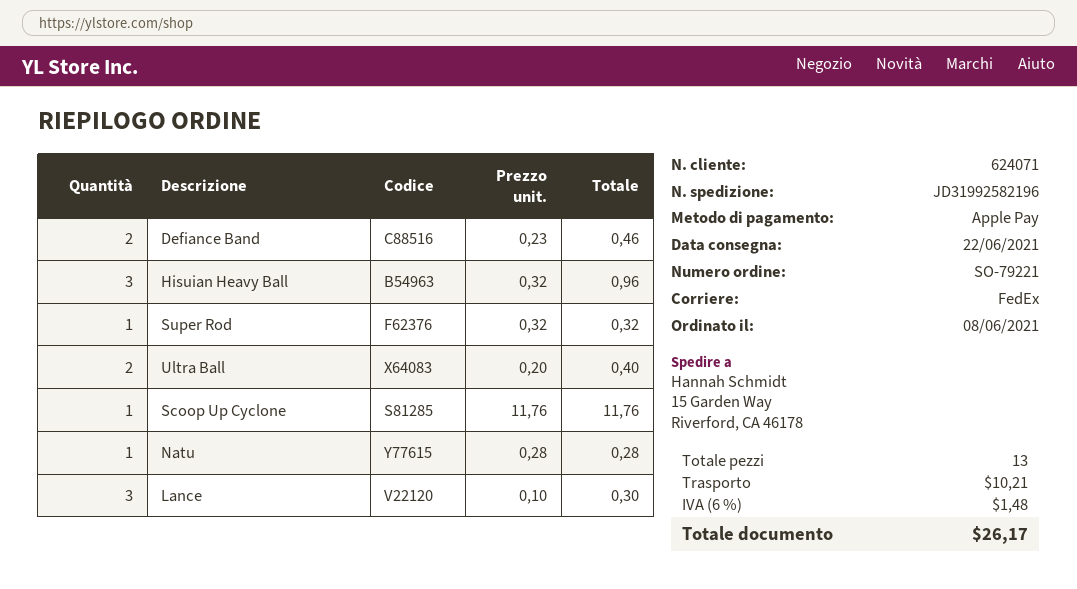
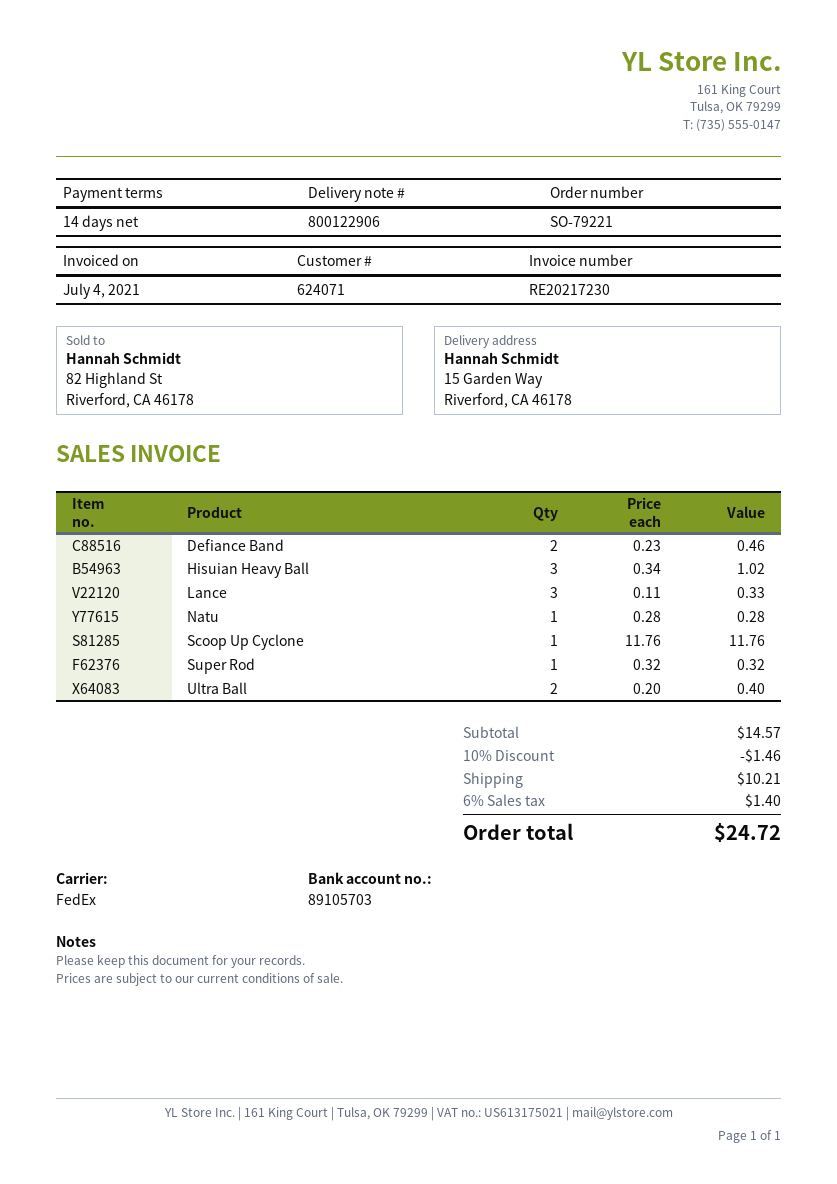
Hisuian Heavy Ball: 3 x 0.32 = 0.96 -> 3 x 0.34 = 1.02
Lance: 3 x 0.10 = 0.30 -> 3 x 0.11 = 0.33
discount: none -> 10% = 1.46
tax: 6% = 1.48 -> 6% = 1.40
total: 26.17 -> 24.72

